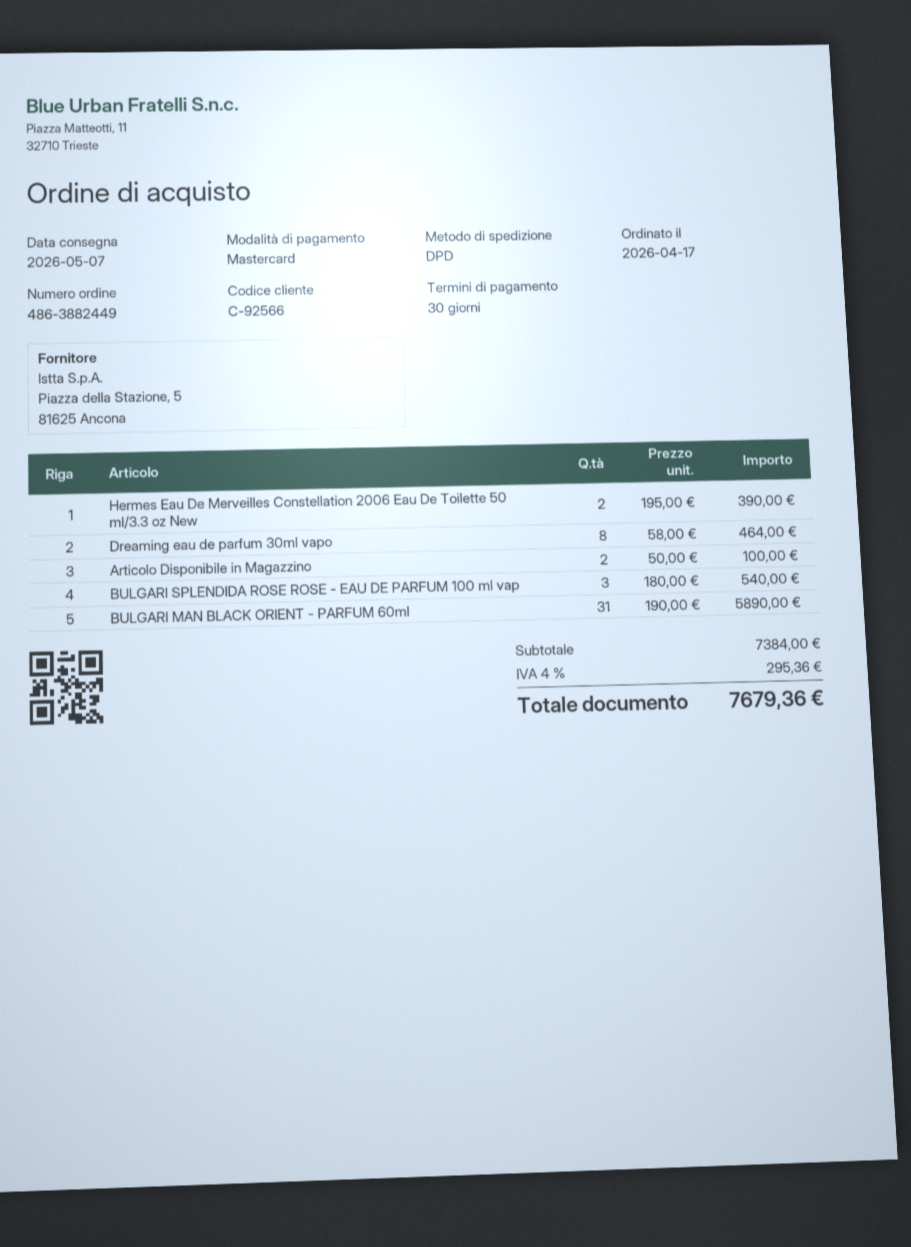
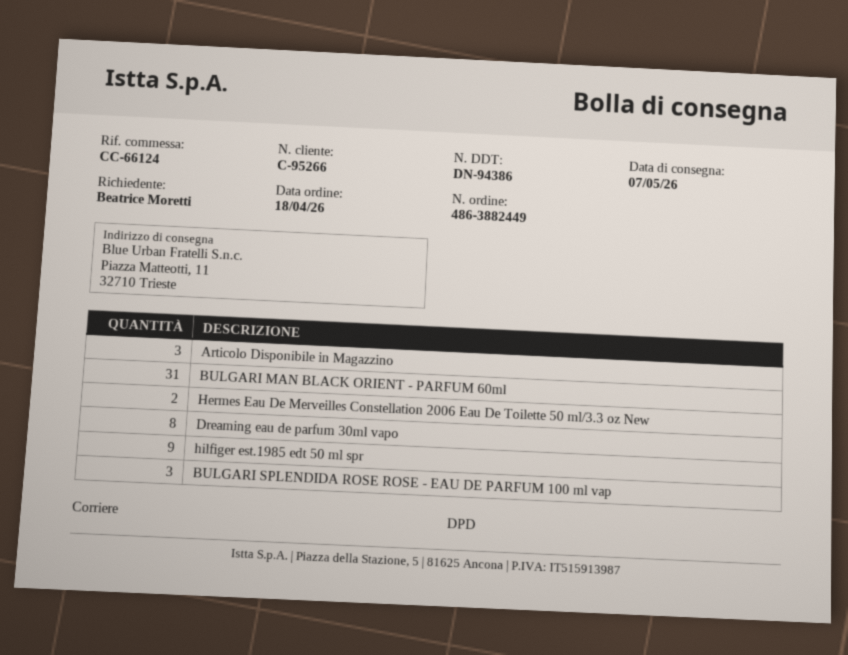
order date: 2026-04-17 -> 2026-04-18
customer number: C-92566 -> C-95266
Articolo Disponibile in Magazzino: 2 -> 3
hilfiger est.1985 edt 50 ml spr: none -> 9

